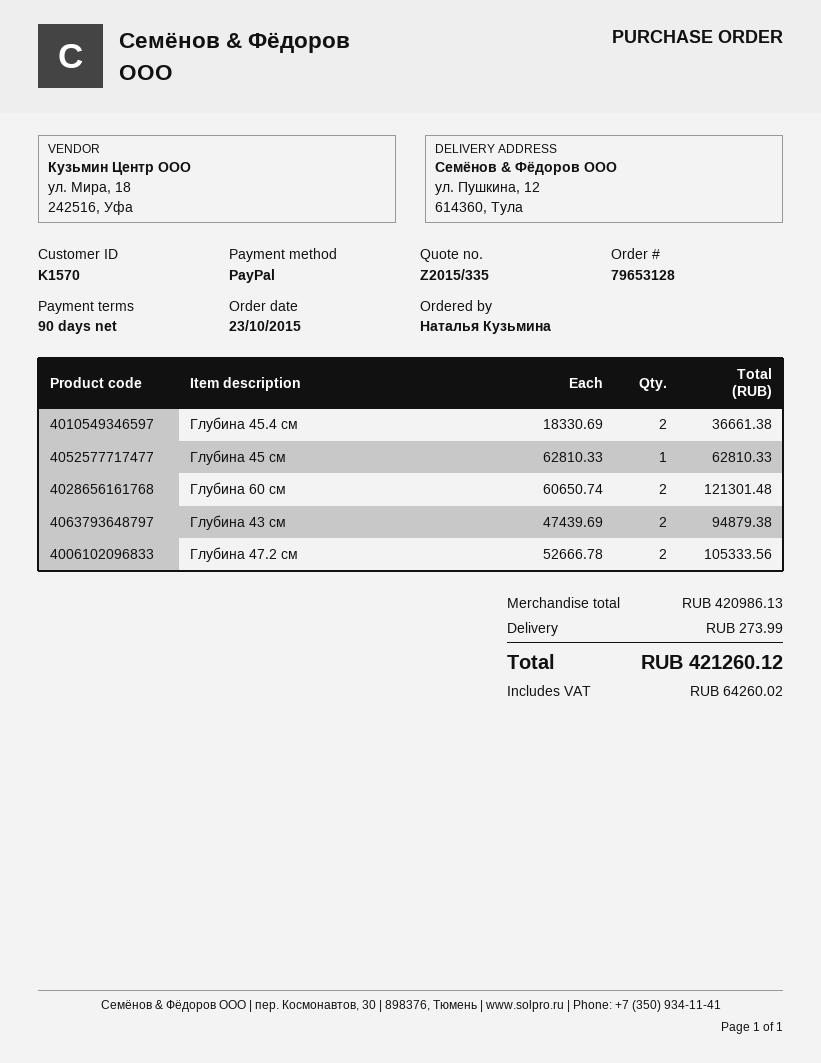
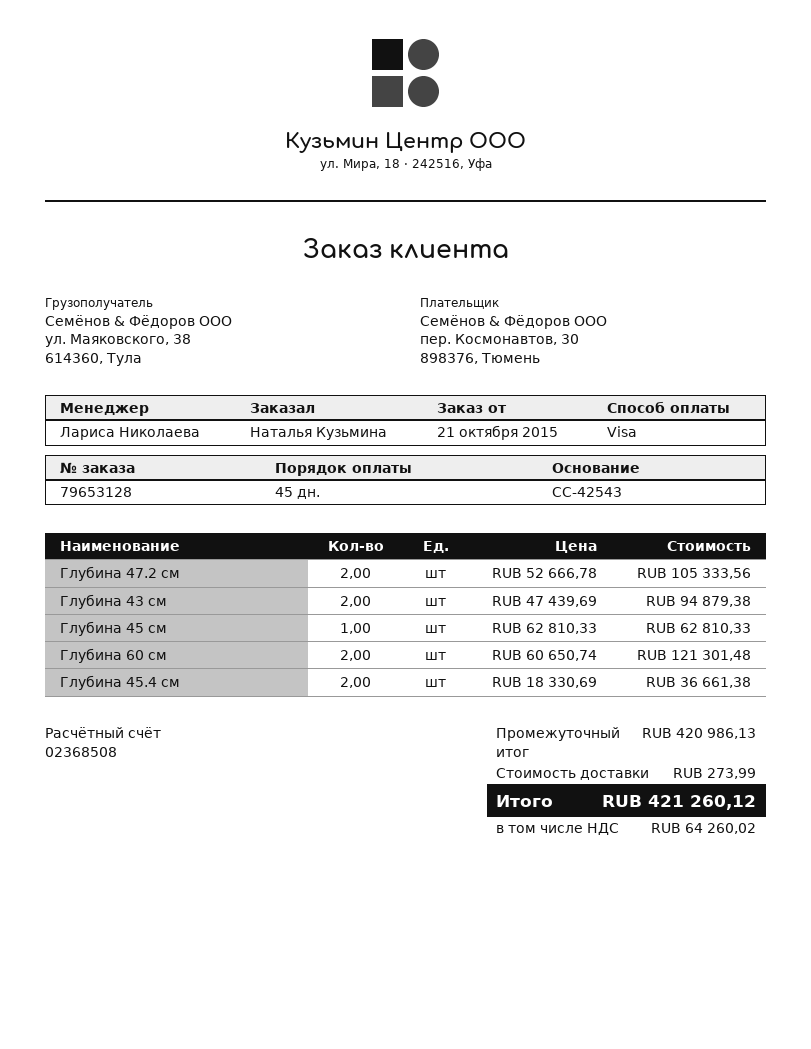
order date: 2015-10-23 -> 2015-10-21
payment terms: 90 days -> 45 days
payment method: PayPal -> Visa
ship to: ул. Пушкина, 12, 614360, Тула -> ул. Маяковского, 38, 614360, Тула

